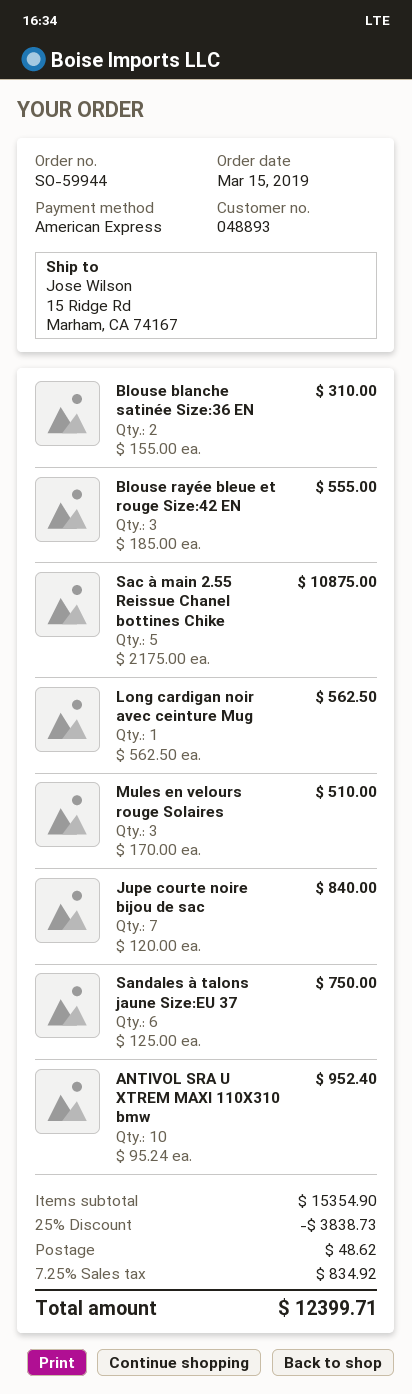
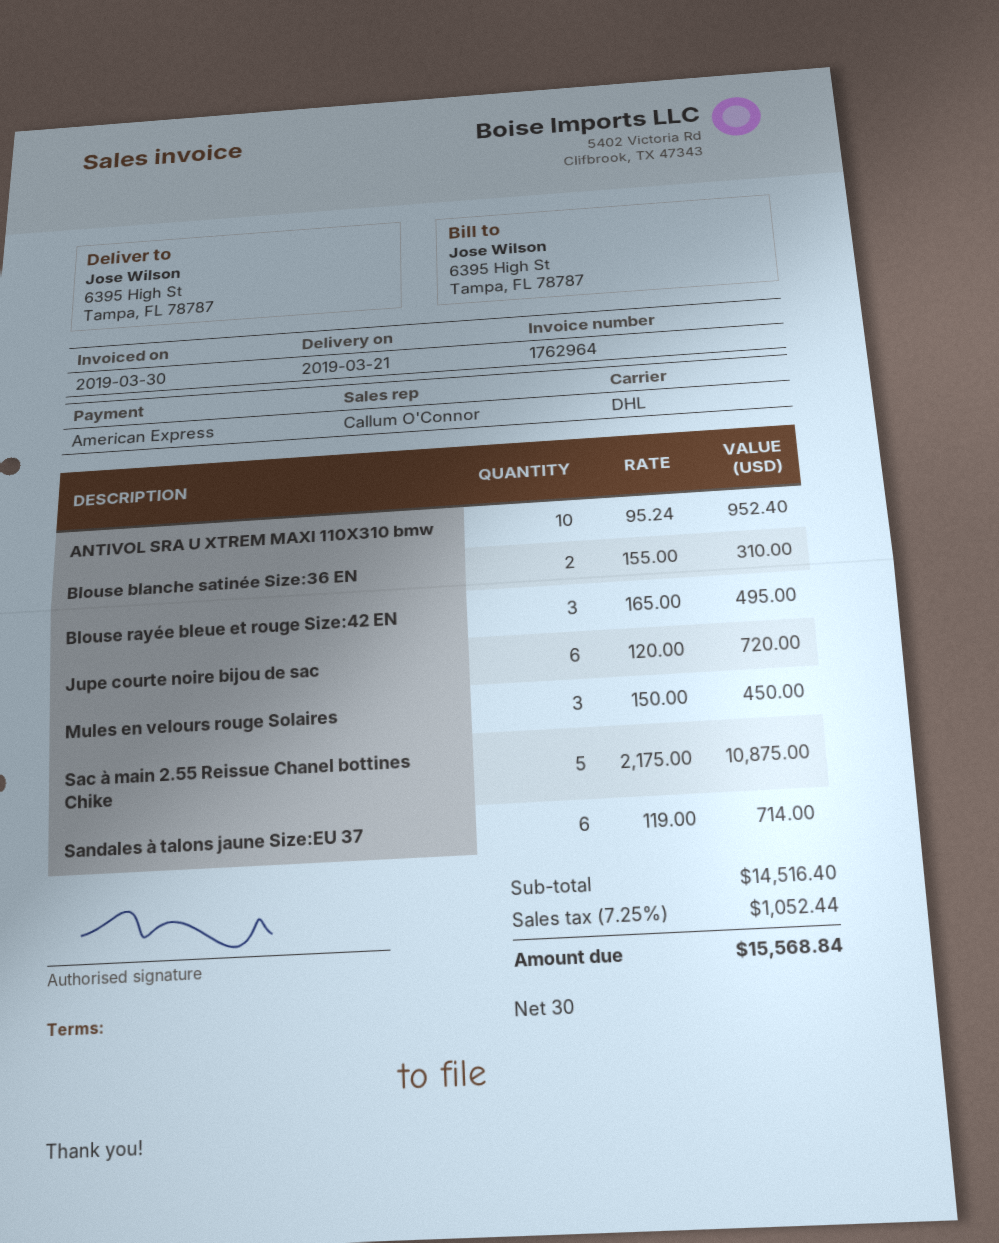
ship to: 15 Ridge Rd, Marham, CA 74167 -> 6395 High St, Tampa, FL 78787
Blouse rayée bleue et rouge Size:42 EN: 3 x 185.00 = 555.00 -> 3 x 165.00 = 495.00
Long cardigan noir avec ceinture Mug: 1 x 562.50 = 562.50 -> none
Mules en velours rouge Solaires: 3 x 170.00 = 510.00 -> 3 x 150.00 = 450.00
Jupe courte noire bijou de sac: 7 x 120.00 = 840.00 -> 6 x 120.00 = 720.00
Sandales à talons jaune Size:EU 37: 6 x 125.00 = 750.00 -> 6 x 119.00 = 714.00
subtotal: 15354.90 -> 14516.40
discount: 25% = 3838.73 -> none
shipping: 48.62 -> none
tax: 7.25% = 834.92 -> 7.25% = 1052.44
total: 12399.71 -> 15568.84

